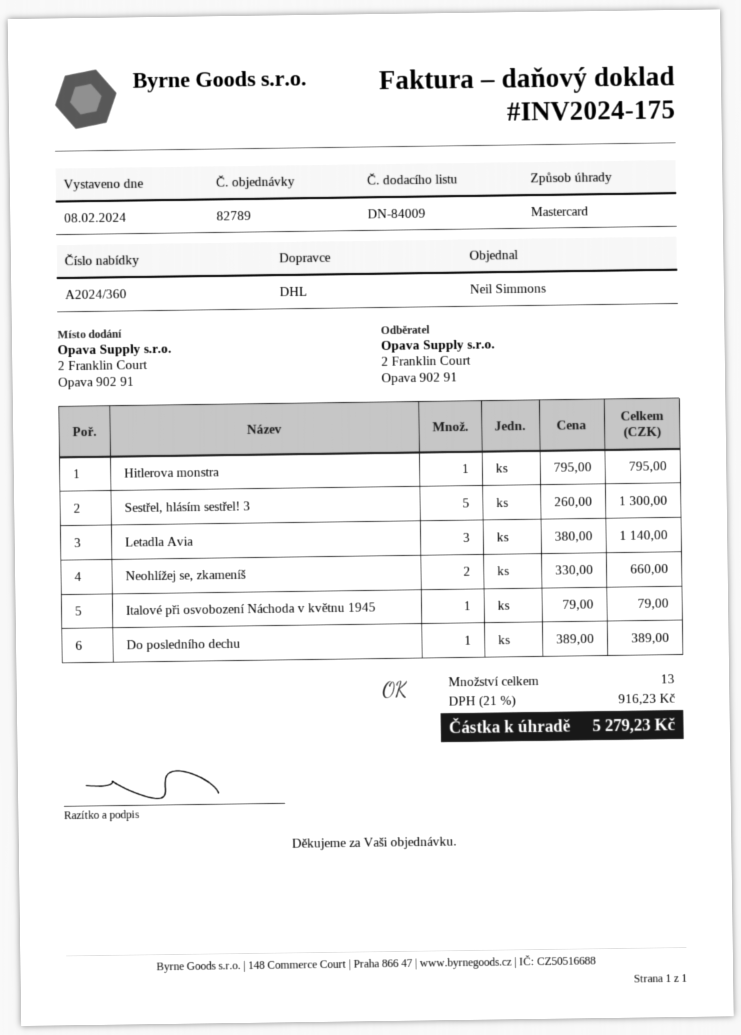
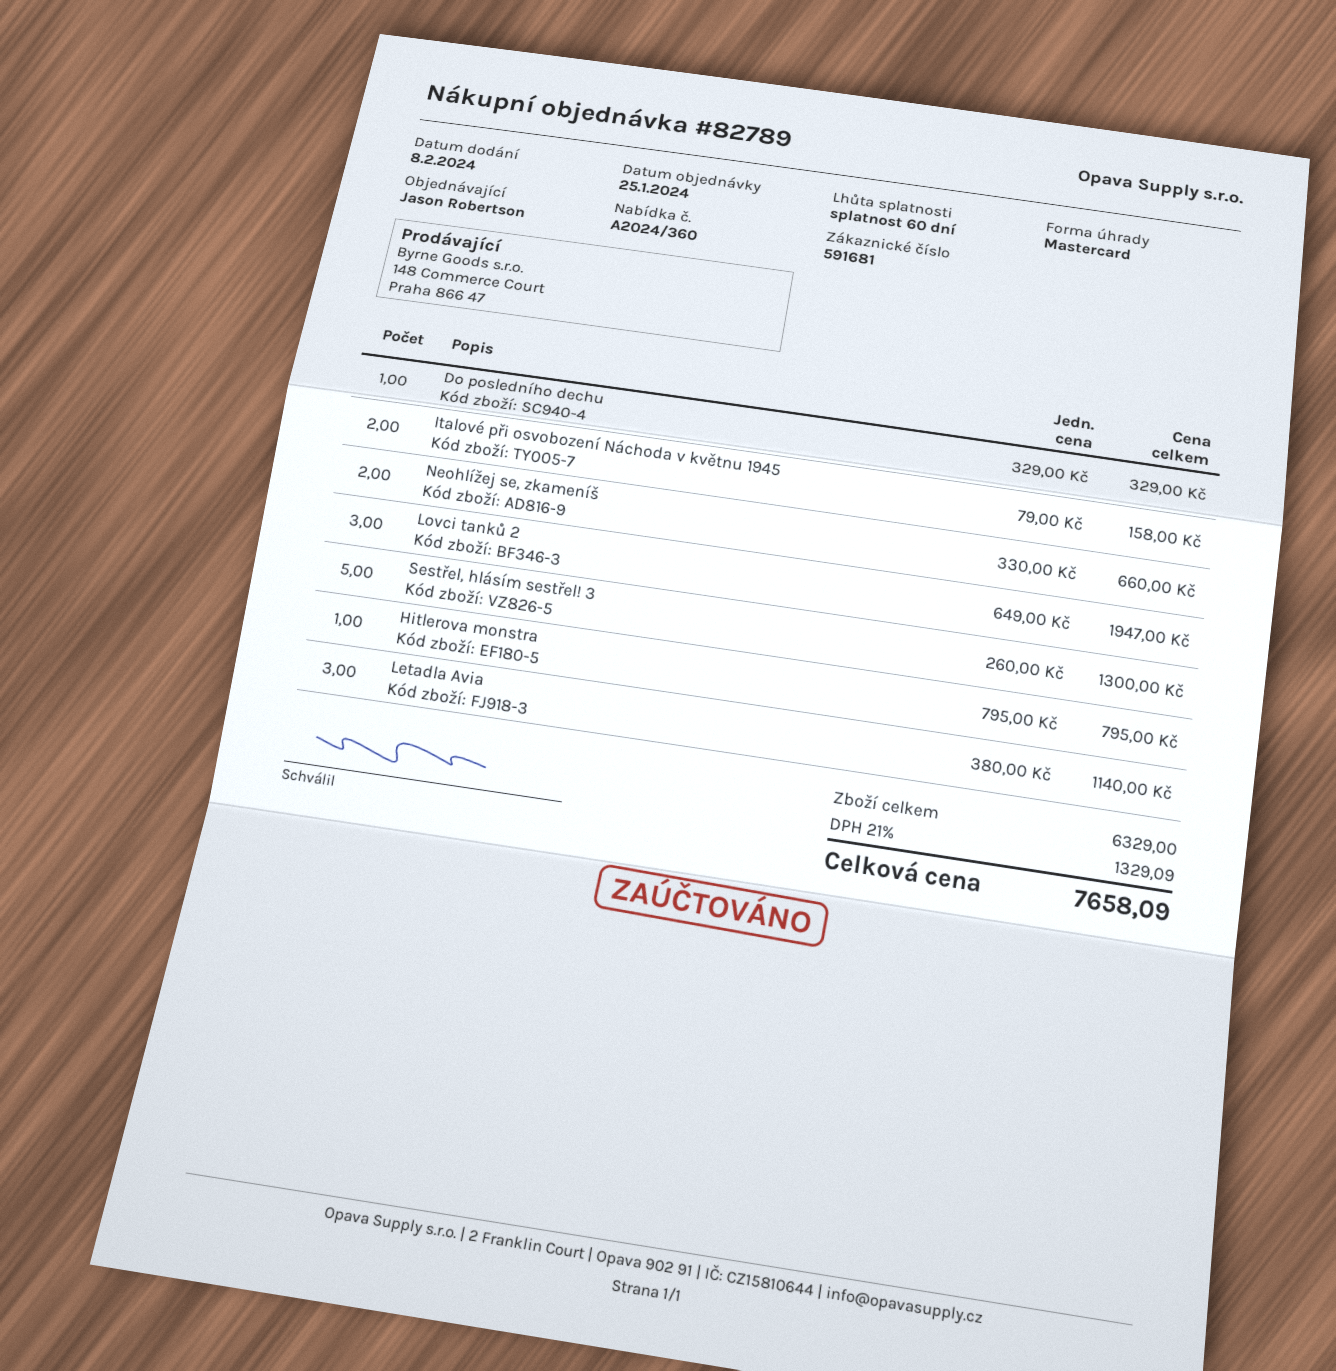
ordered by: Neil Simmons -> Jason Robertson
Italové při osvobození Náchoda v květnu 1945: 1 x 79.00 = 79.00 -> 2 x 79.00 = 158.00
Do posledního dechu: 1 x 389.00 = 389.00 -> 1 x 329.00 = 329.00
Lovci tanků 2: none -> 3 x 649.00 = 1947.00
tax: 21% = 916.23 -> 21% = 1329.09
total: 5279.23 -> 7658.09

